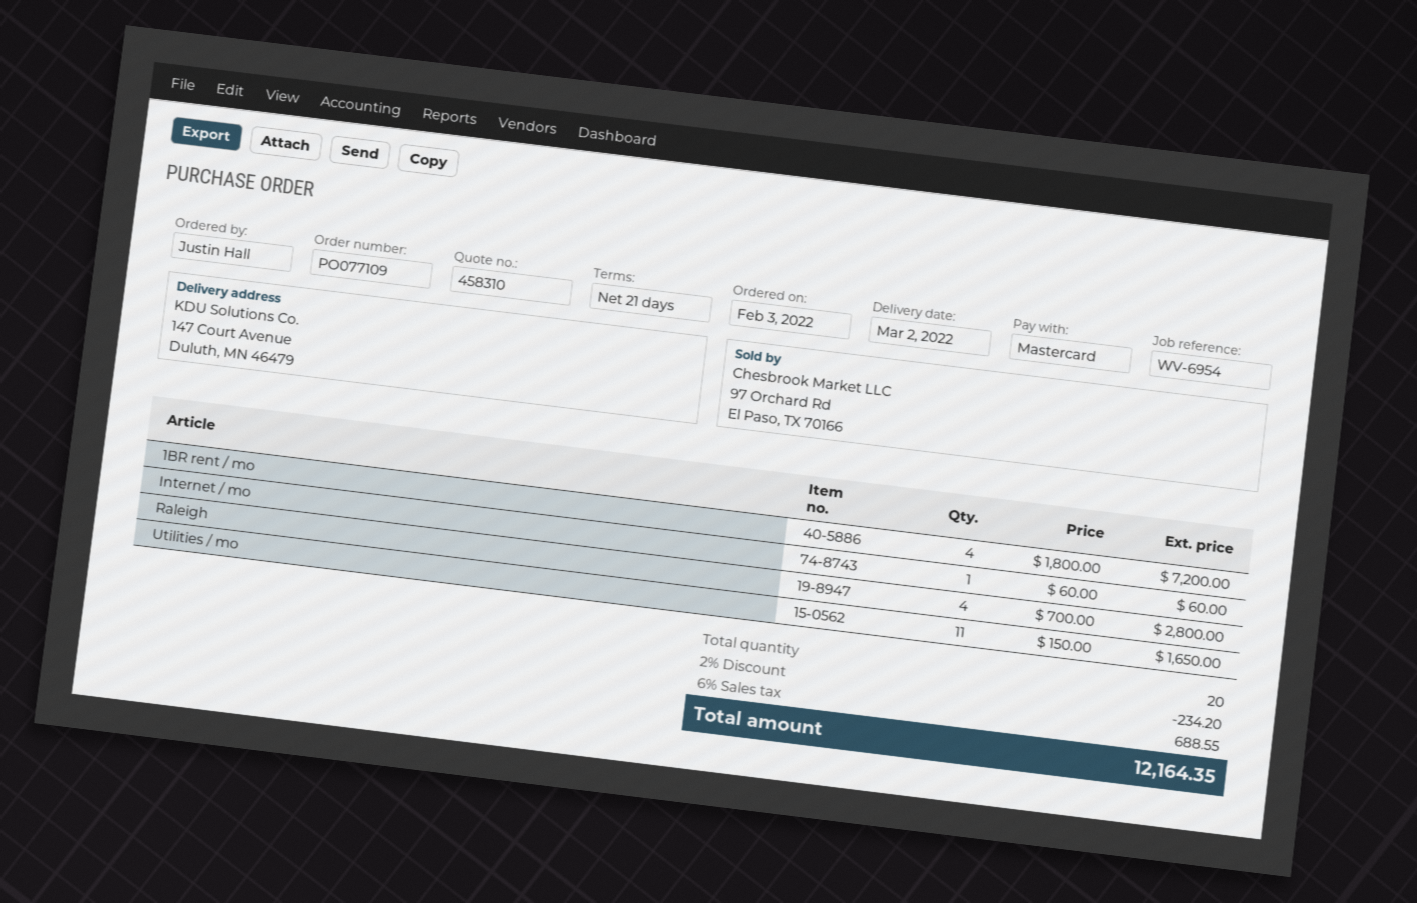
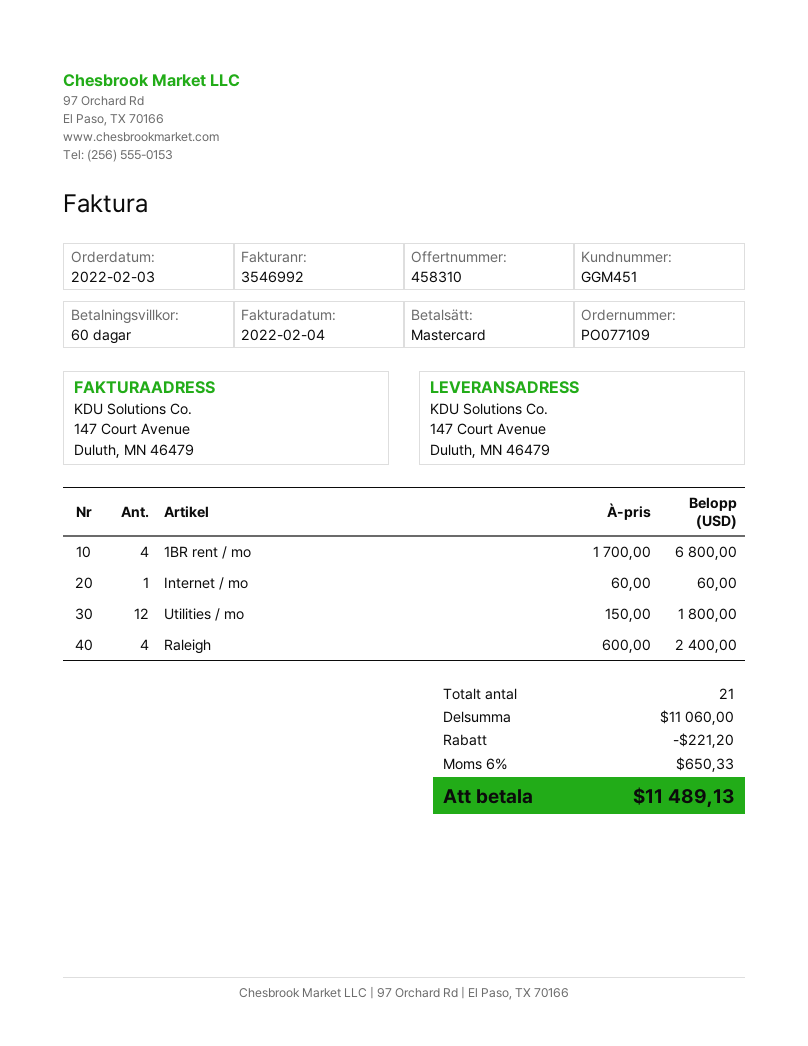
payment terms: 21 days -> 60 days
1BR rent / mo: 4 x 1800.00 = 7200.00 -> 4 x 1700.00 = 6800.00
Raleigh: 4 x 700.00 = 2800.00 -> 4 x 600.00 = 2400.00
Utilities / mo: 11 x 150.00 = 1650.00 -> 12 x 150.00 = 1800.00
total quantity: 20 -> 21
discount: 234.20 -> 221.20
tax: 6% = 688.55 -> 6% = 650.33
total: 12164.35 -> 11489.13

